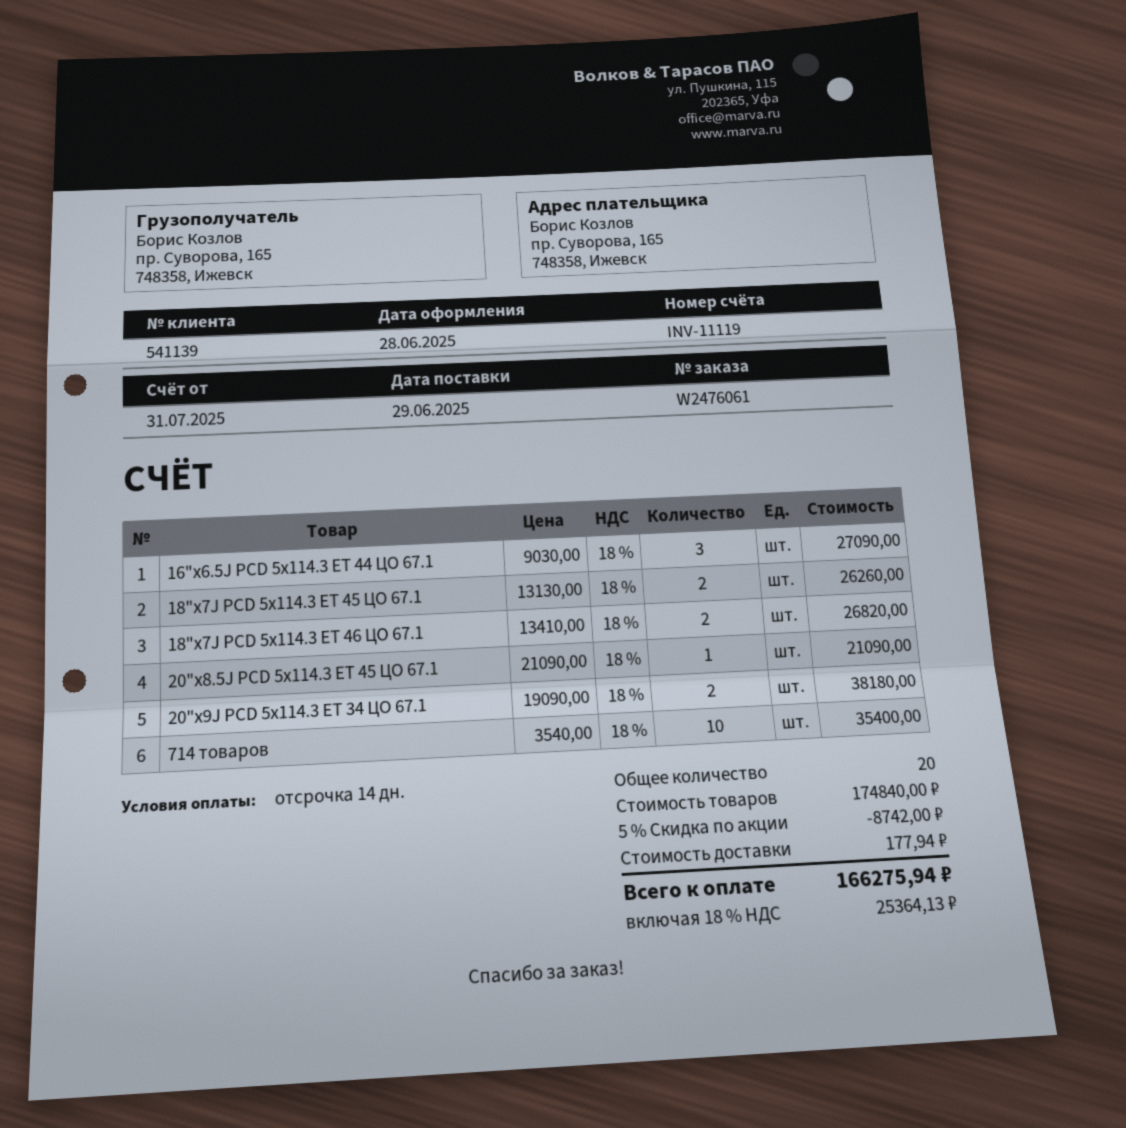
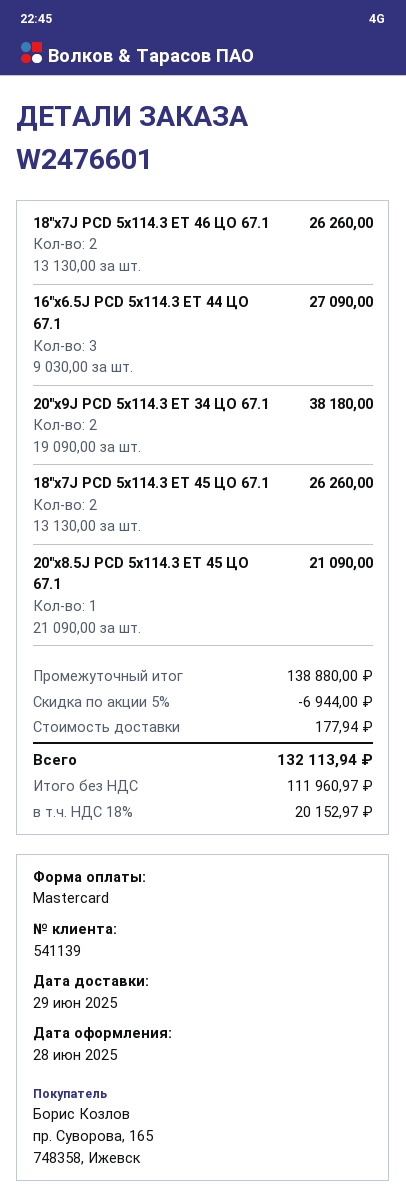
order number: W2476061 -> W2476601
18"x7J PCD 5x114.3 ЕТ 46 ЦО 67.1: 2 x 13410.00 = 26820.00 -> 2 x 13130.00 = 26260.00
714 товаров: 10 x 3540.00 = 35400.00 -> none
subtotal: 174840.00 -> 138880.00
discount: 5% = 8742.00 -> 5% = 6944.00
tax: 18% = 25364.13 -> 18% = 20152.97
total: 166275.94 -> 132113.94

